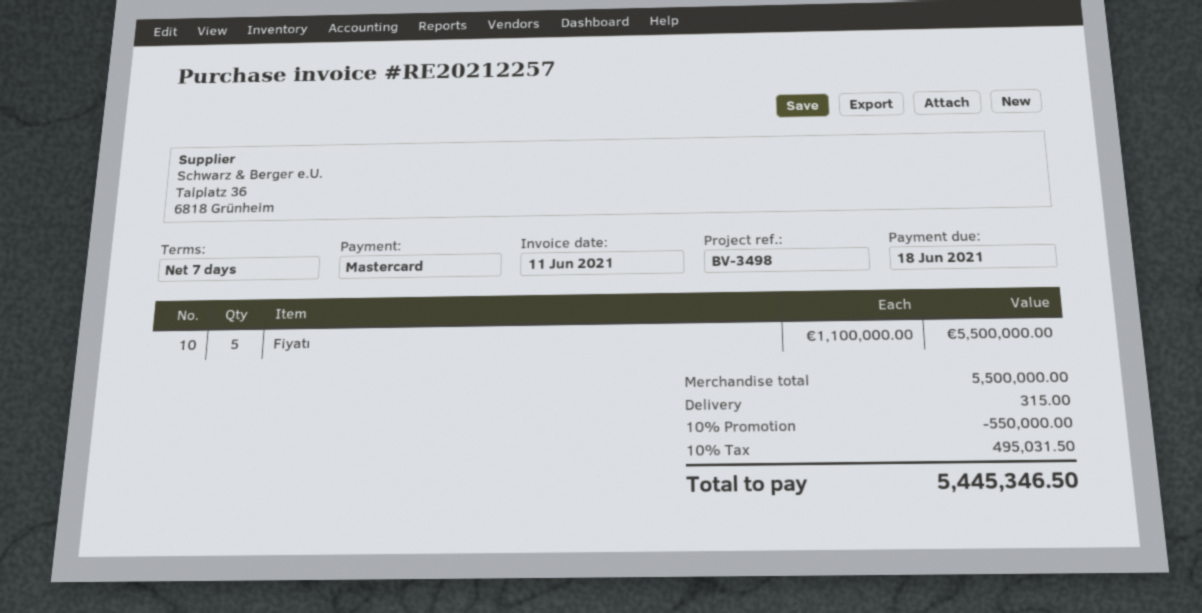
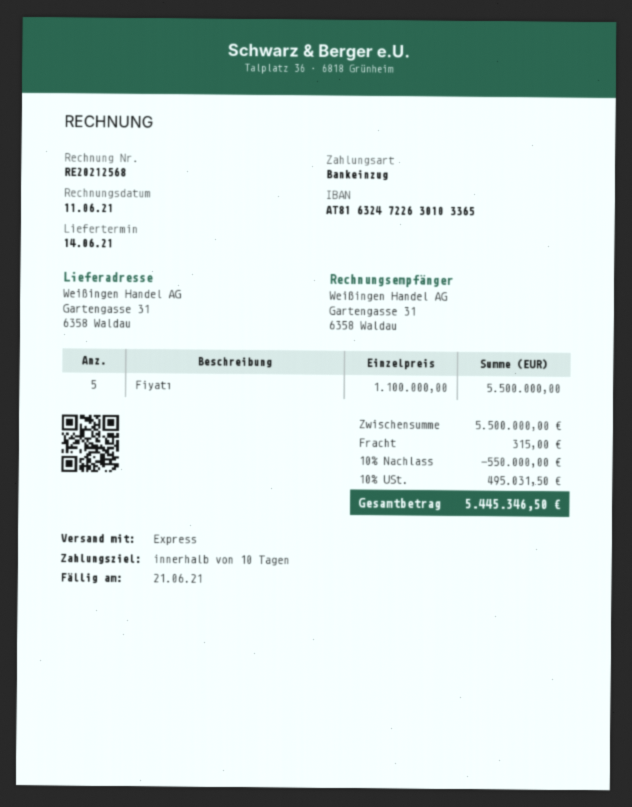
invoice number: RE20212257 -> RE20212568
payment terms: 7 days -> 10 days
due date: 2021-06-18 -> 2021-06-21
payment method: Mastercard -> direct debit

